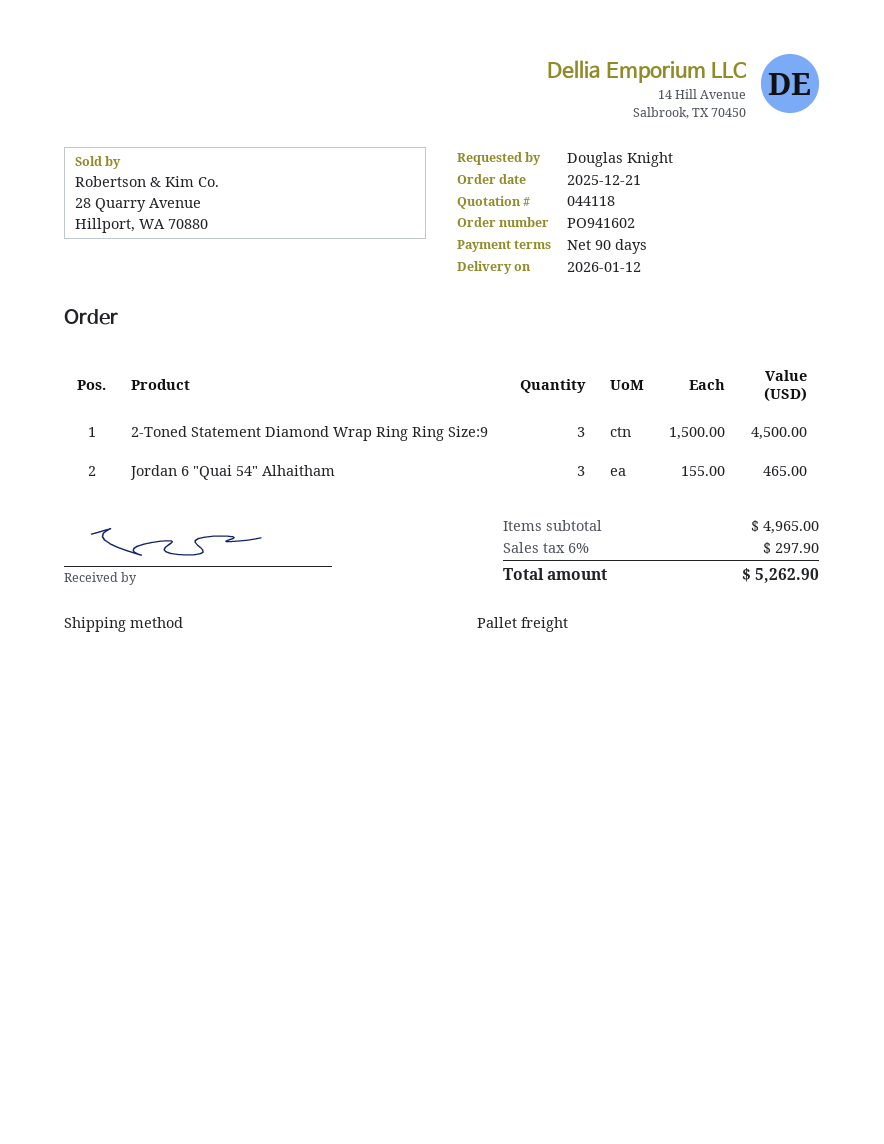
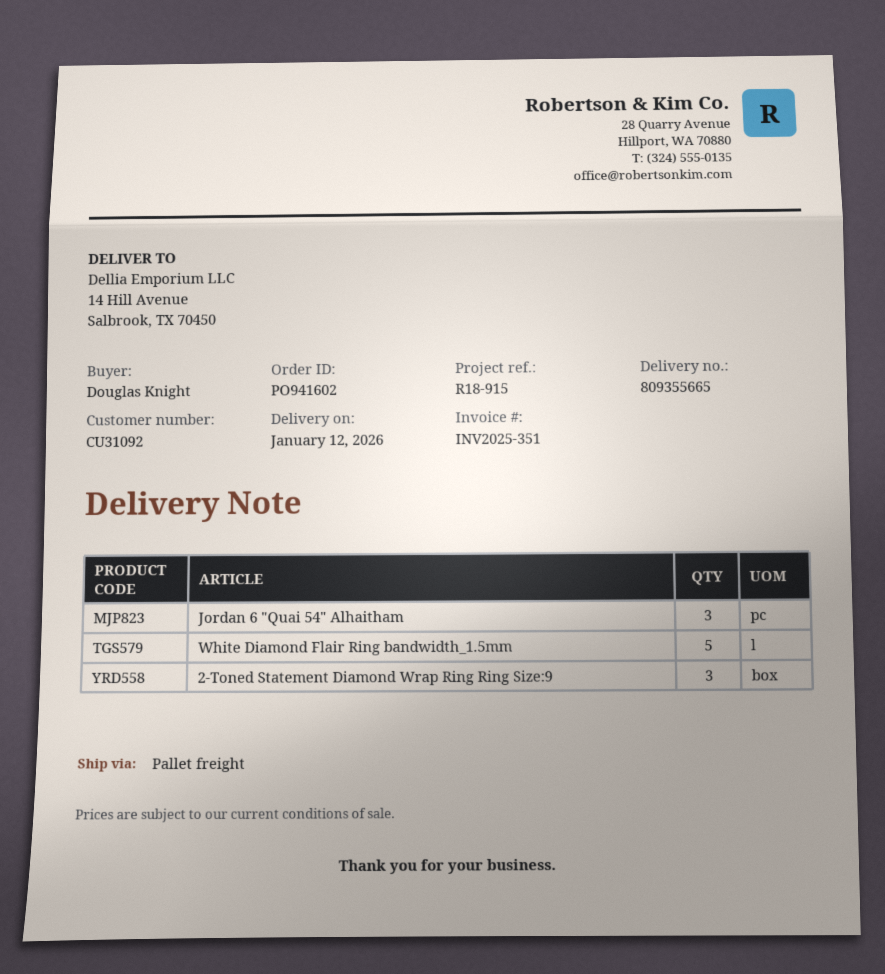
White Diamond Flair Ring bandwidth_1.5mm: none -> 5

